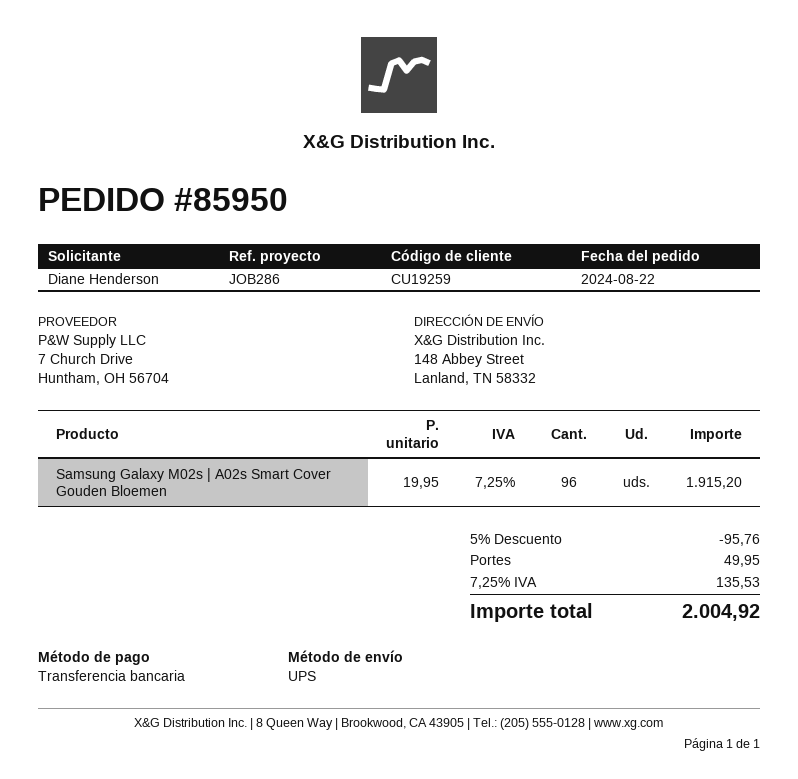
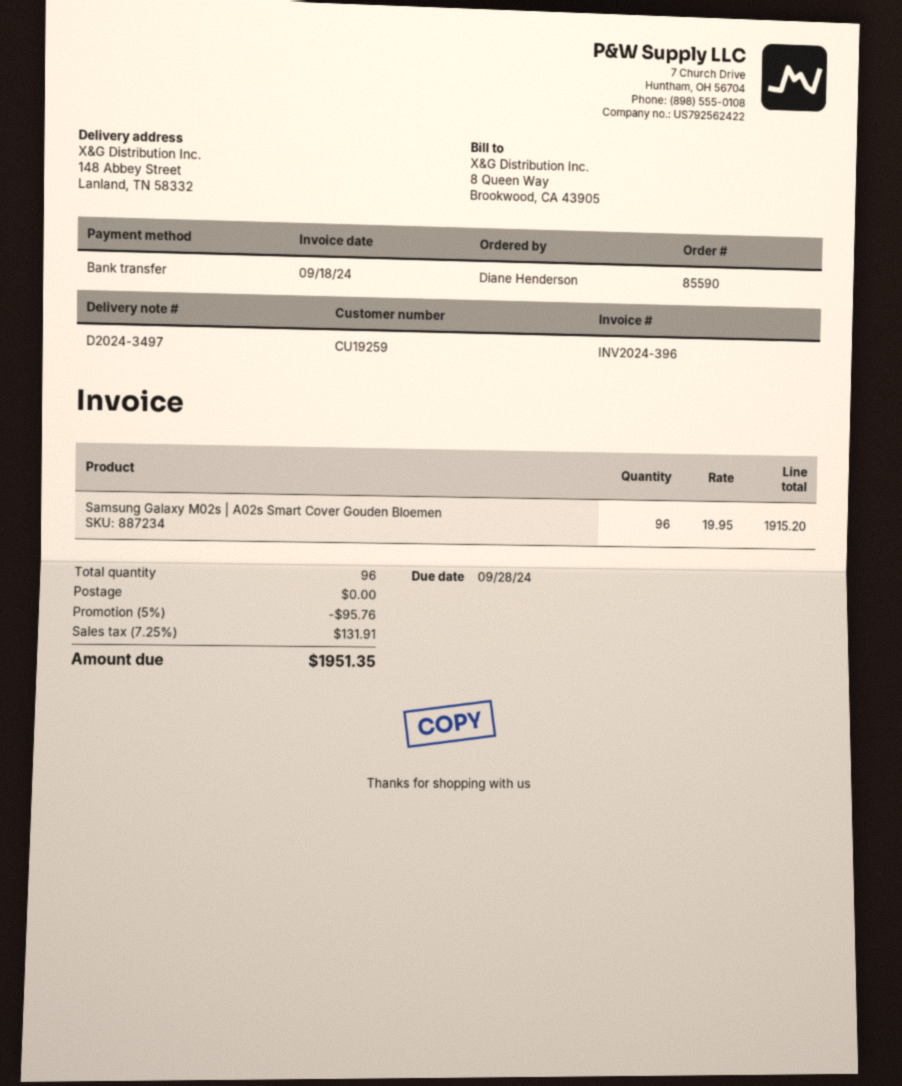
order number: 85950 -> 85590
shipping: 49.95 -> 0.00
tax: 7.25% = 135.53 -> 7.25% = 131.91
total: 2004.92 -> 1951.35

